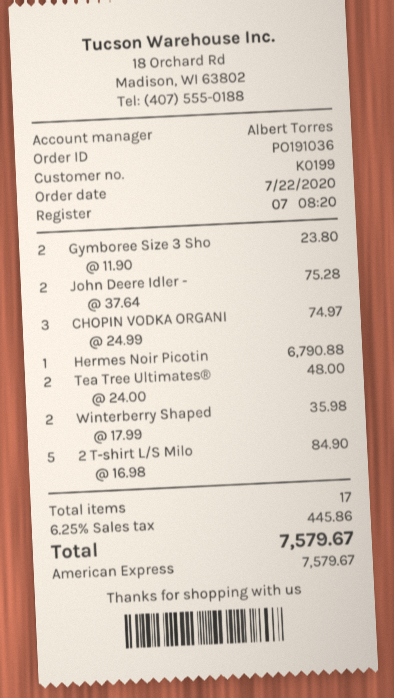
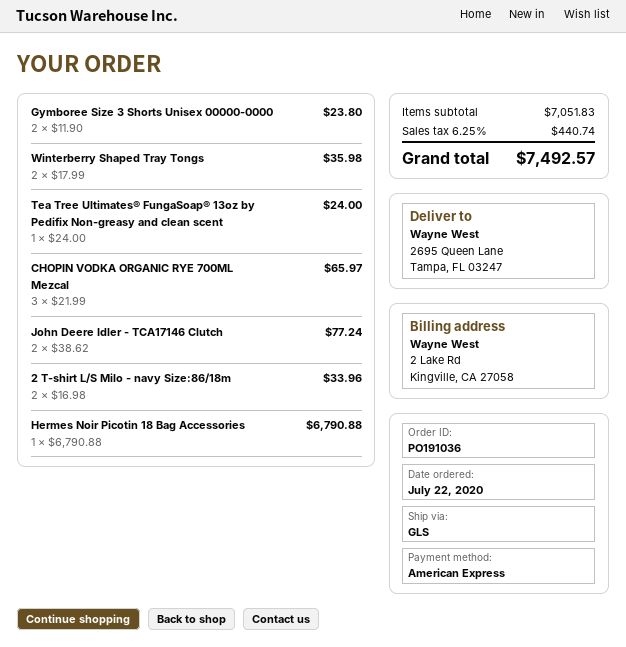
John Deere Idler -: 2 x 37.64 = 75.28 -> 2 x 38.62 = 77.24
CHOPIN VODKA ORGANI: 3 x 24.99 = 74.97 -> 3 x 21.99 = 65.97
Tea Tree Ultimates®: 2 x 24.00 = 48.00 -> 1 x 24.00 = 24.00
2 T-shirt L/S Milo: 5 x 16.98 = 84.90 -> 2 x 16.98 = 33.96
tax: 6.25% = 445.86 -> 6.25% = 440.74
total: 7579.67 -> 7492.57

